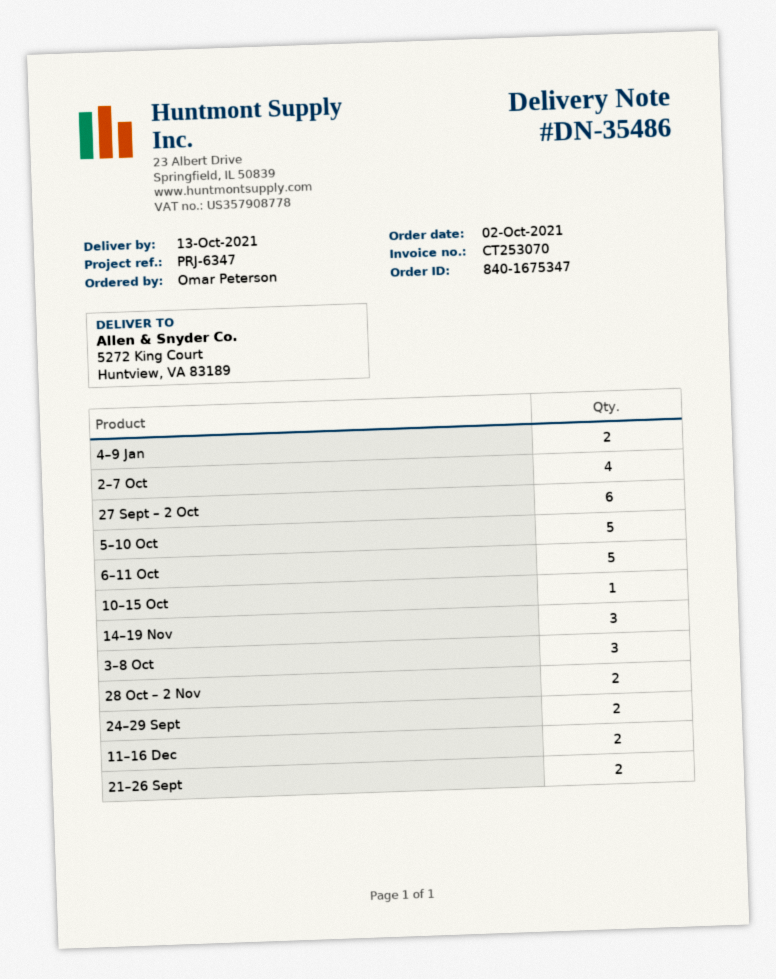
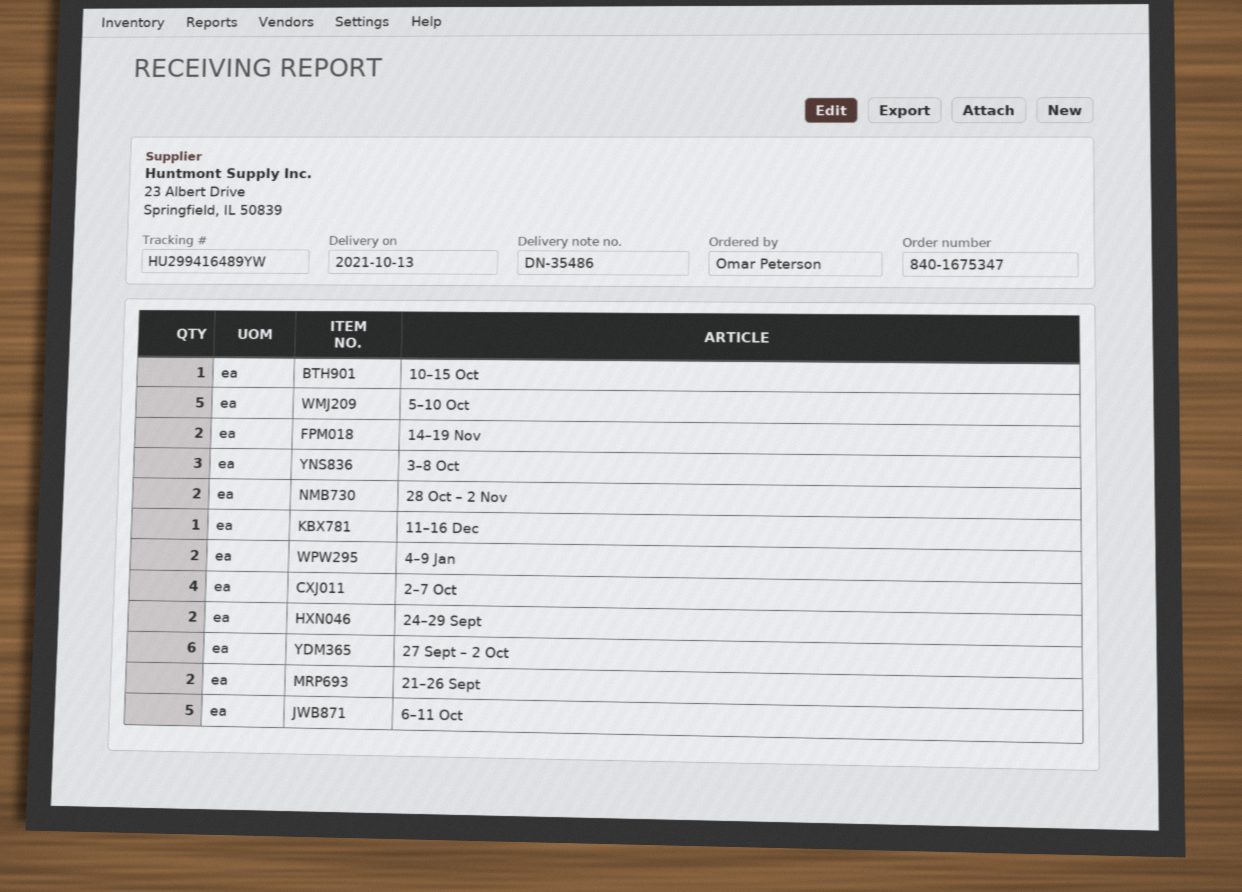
14–19 Nov: 3 -> 2
11–16 Dec: 2 -> 1

